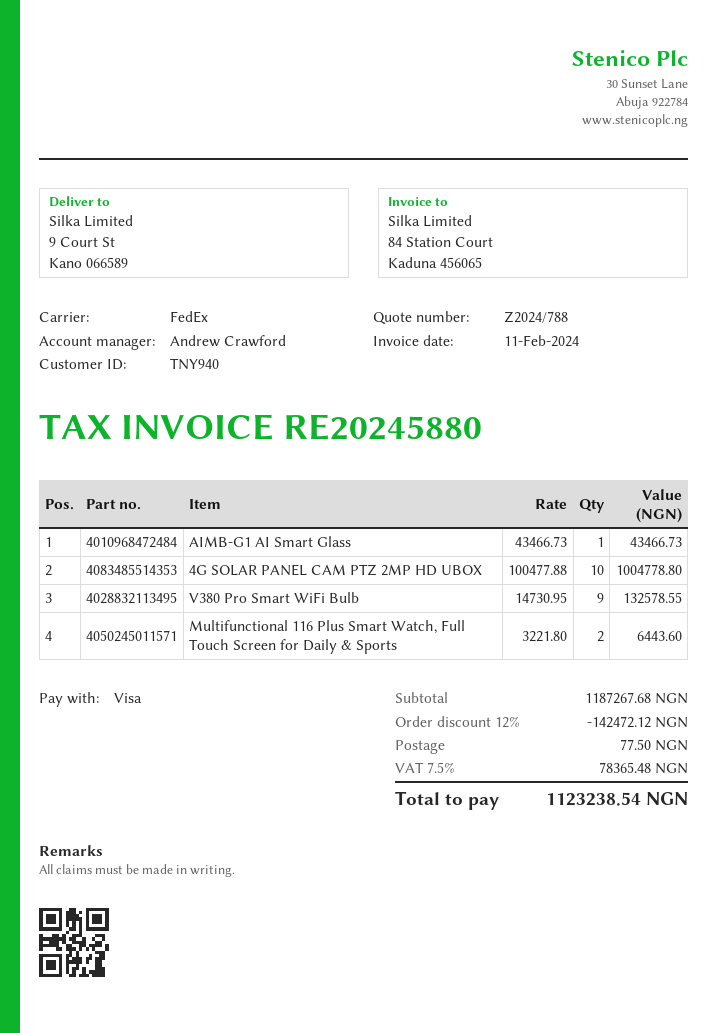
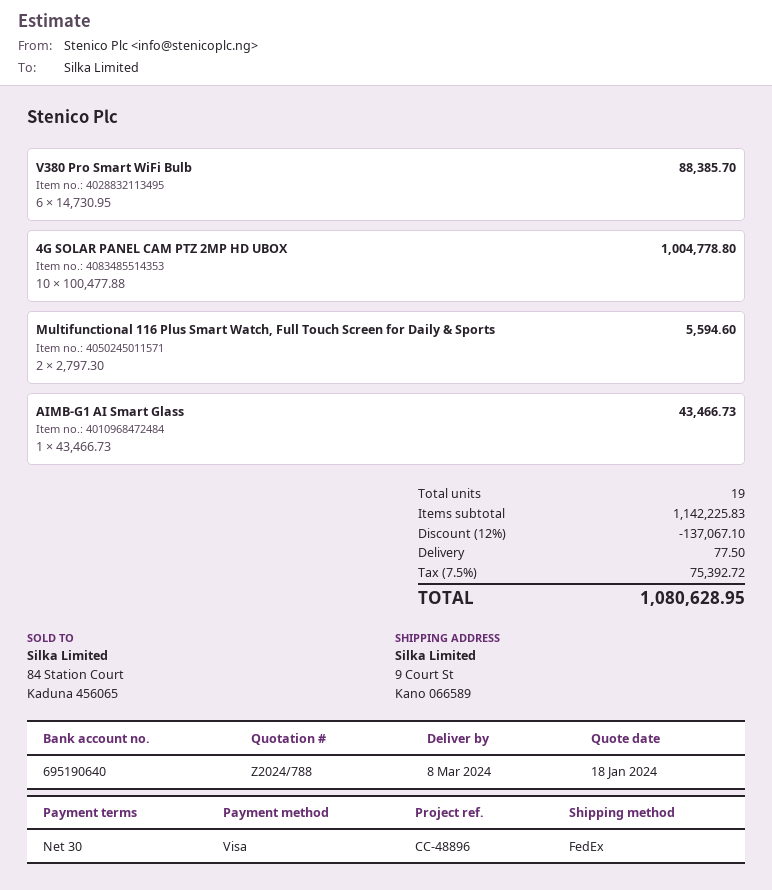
V380 Pro Smart WiFi Bulb: 9 x 14730.95 = 132578.55 -> 6 x 14730.95 = 88385.70
Multifunctional 116 Plus Smart Watch, Full Touch Screen for Daily & Sports: 2 x 3221.80 = 6443.60 -> 2 x 2797.30 = 5594.60
subtotal: 1187267.68 -> 1142225.83
discount: 12% = 142472.12 -> 12% = 137067.10
tax: 7.5% = 78365.48 -> 7.5% = 75392.72
total: 1123238.54 -> 1080628.95

